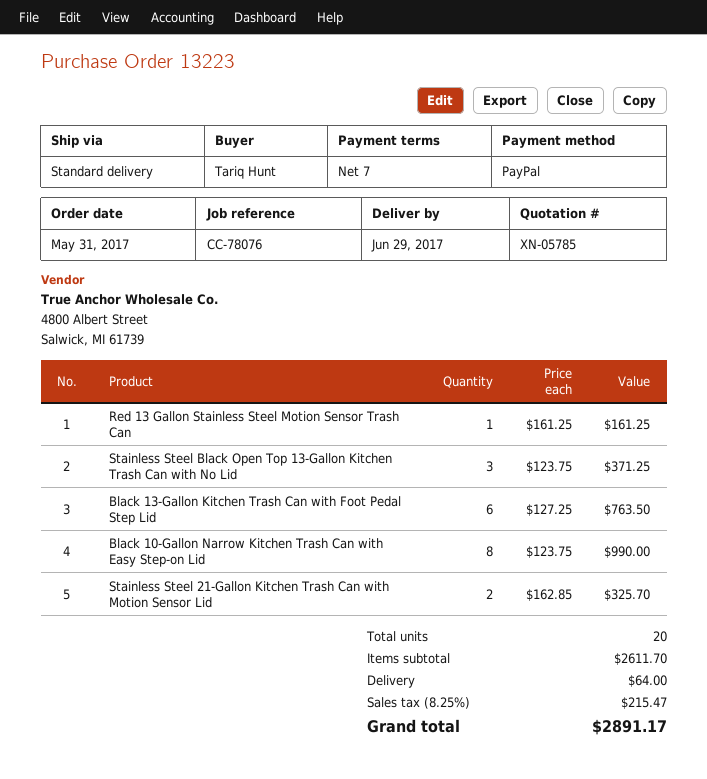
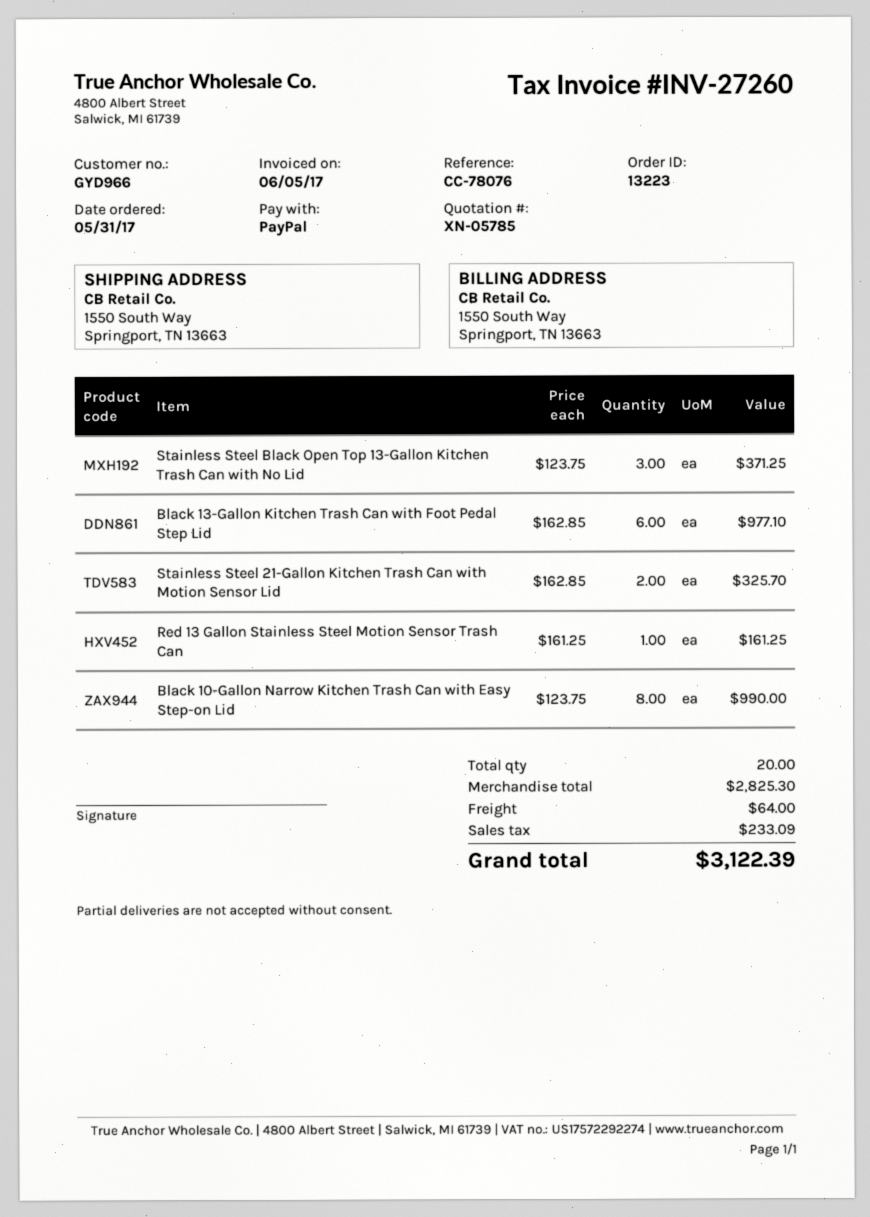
Black 13-Gallon Kitchen Trash Can with Foot Pedal Step Lid: 6 x 127.25 = 763.50 -> 6 x 162.85 = 977.10
subtotal: 2611.70 -> 2825.30
tax: 215.47 -> 233.09
total: 2891.17 -> 3122.39

